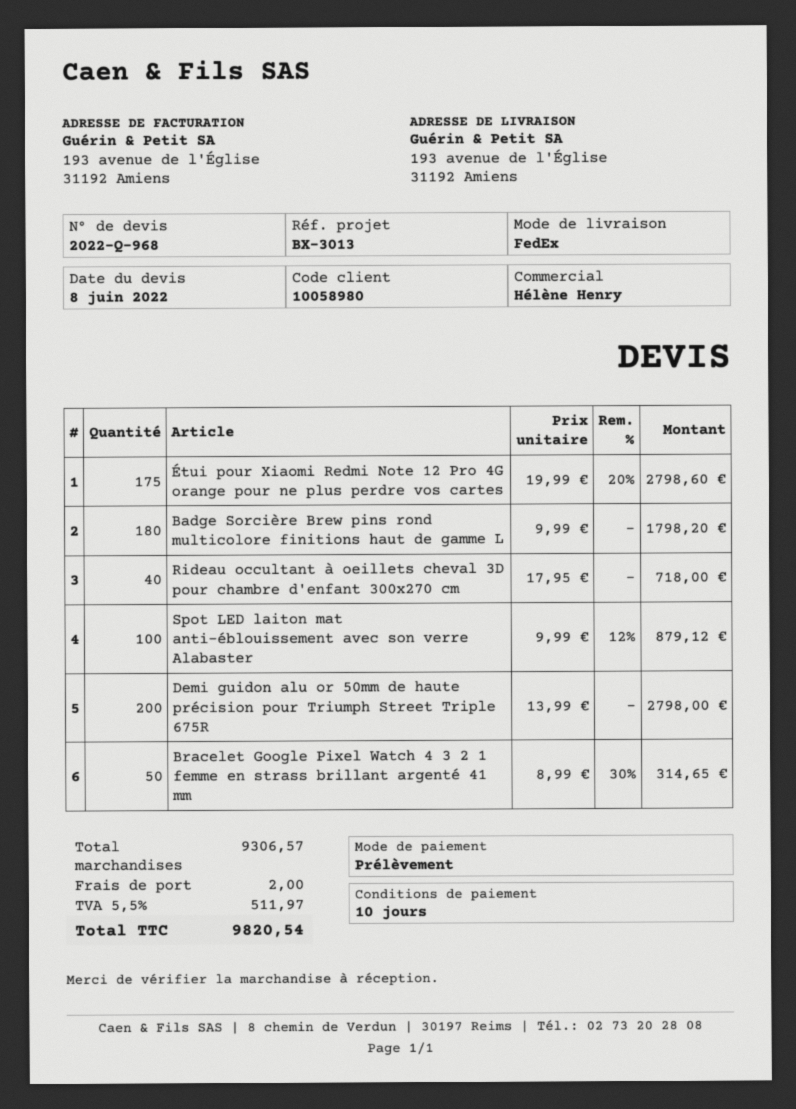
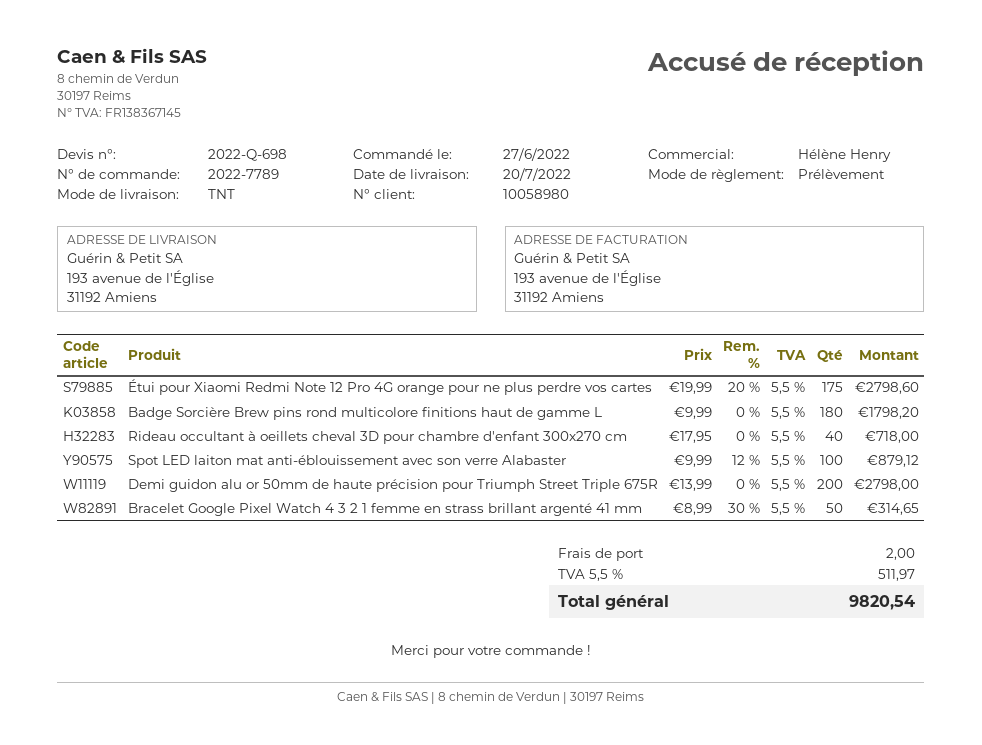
quote number: 2022-Q-968 -> 2022-Q-698
shipping method: FedEx -> TNT

